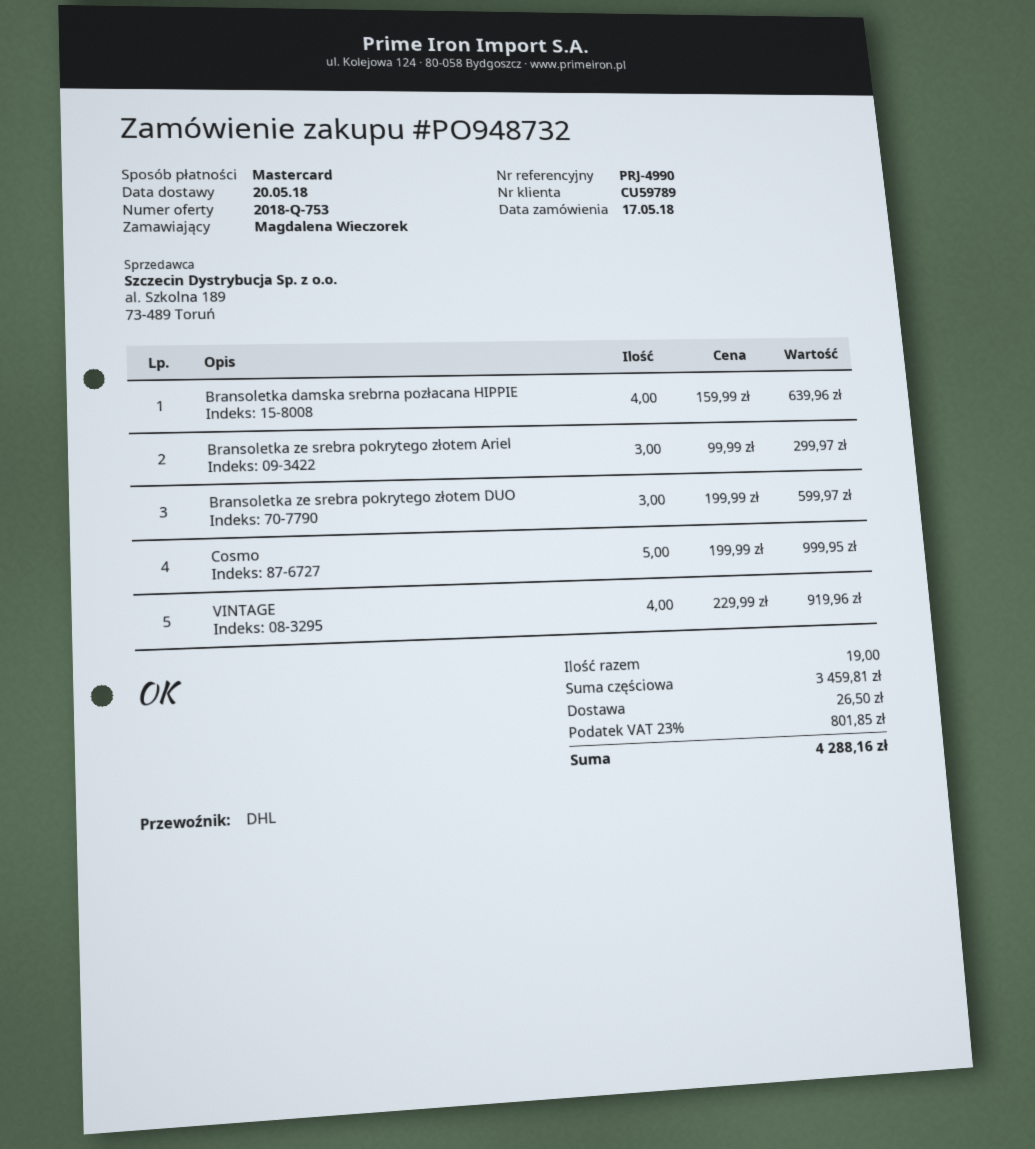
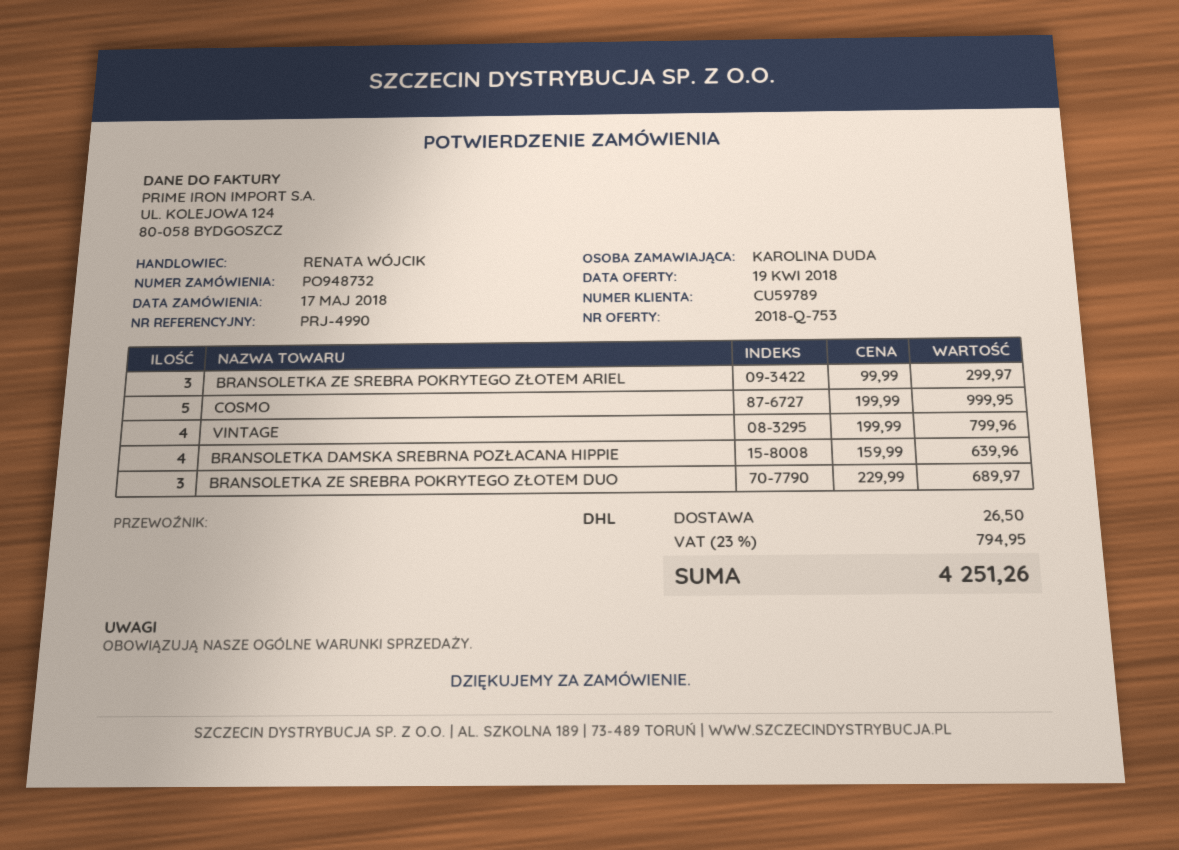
ordered by: Magdalena Wieczorek -> KAROLINA DUDA
Bransoletka ze srebra pokrytego złotem DUO: 3 x 199.99 = 599.97 -> 3 x 229.99 = 689.97
VINTAGE: 4 x 229.99 = 919.96 -> 4 x 199.99 = 799.96
tax: 23% = 801.85 -> 23% = 794.95
total: 4288.16 -> 4251.26

